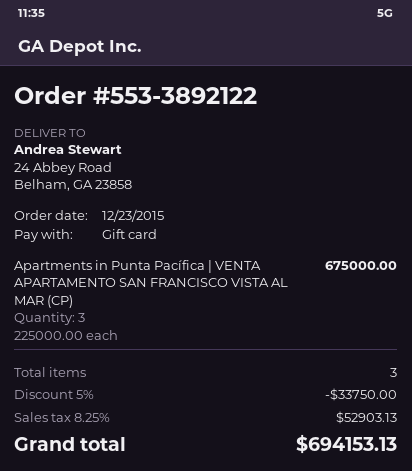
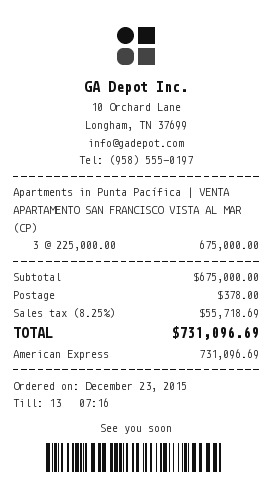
payment method: gift card -> American Express
discount: 5% = 33750.00 -> none
shipping: none -> 378.00
tax: 8.25% = 52903.13 -> 8.25% = 55718.69
total: 694153.13 -> 731096.69

